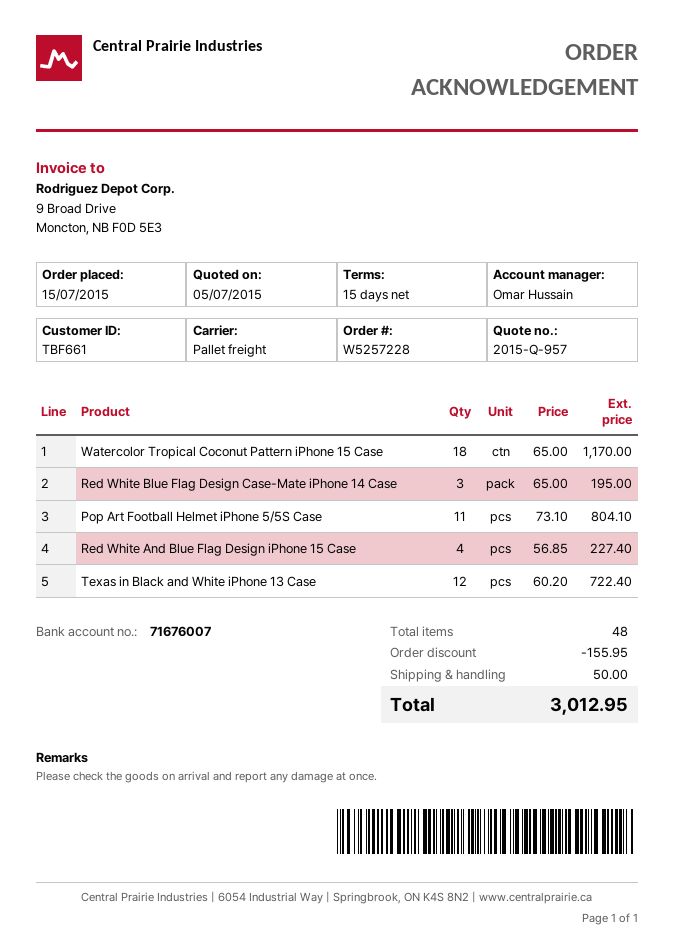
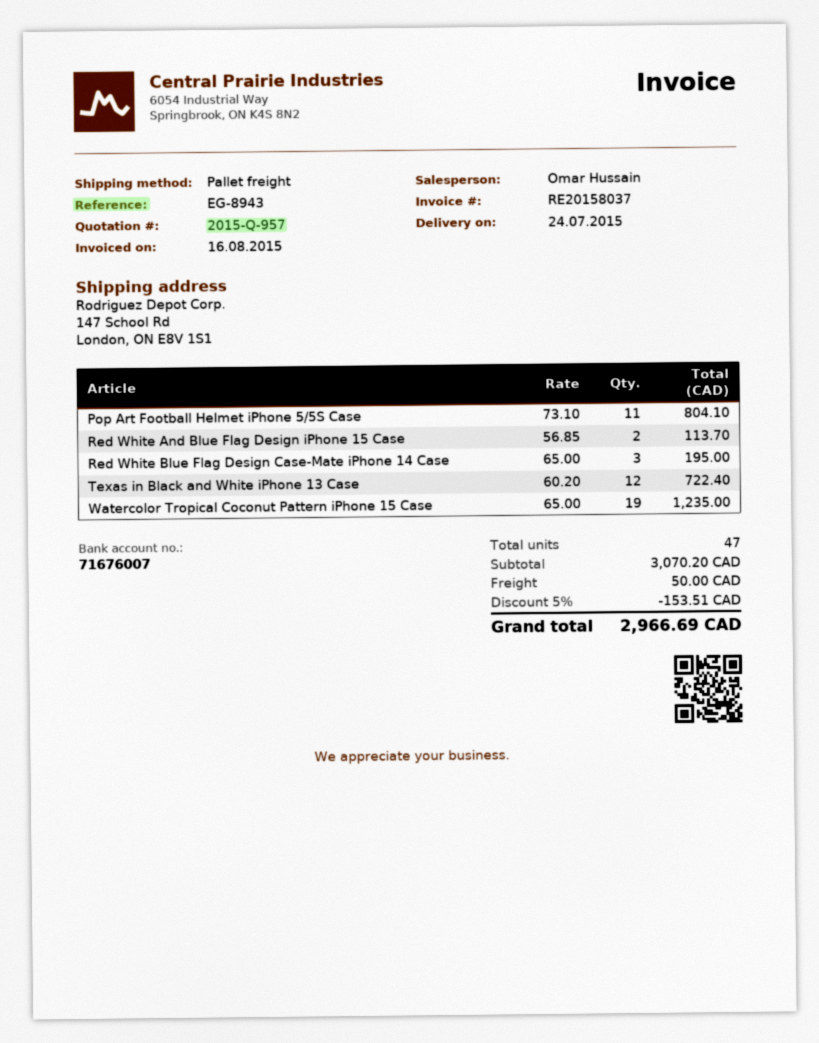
Watercolor Tropical Coconut Pattern iPhone 15 Case: 18 x 65.00 = 1170.00 -> 19 x 65.00 = 1235.00
Red White And Blue Flag Design iPhone 15 Case: 4 x 56.85 = 227.40 -> 2 x 56.85 = 113.70
total quantity: 48 -> 47
discount: 155.95 -> 153.51
total: 3012.95 -> 2966.69

